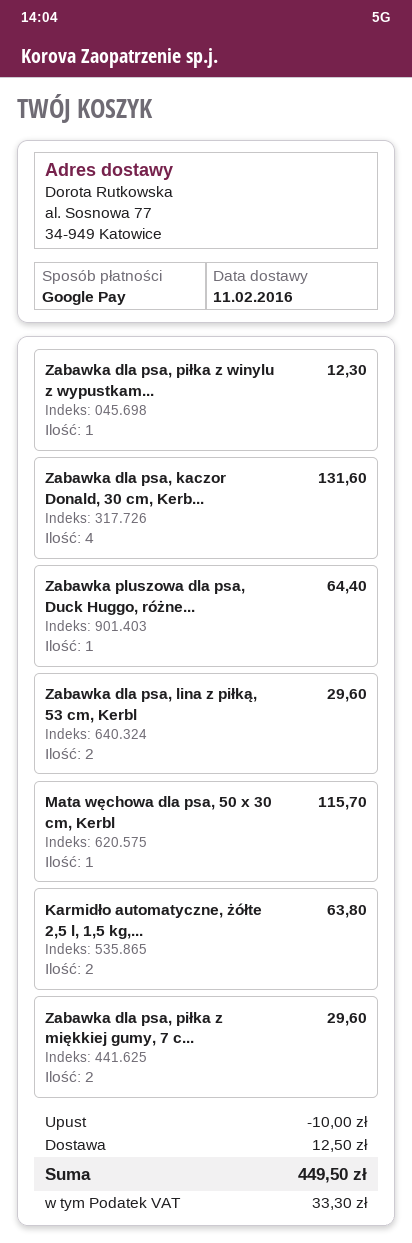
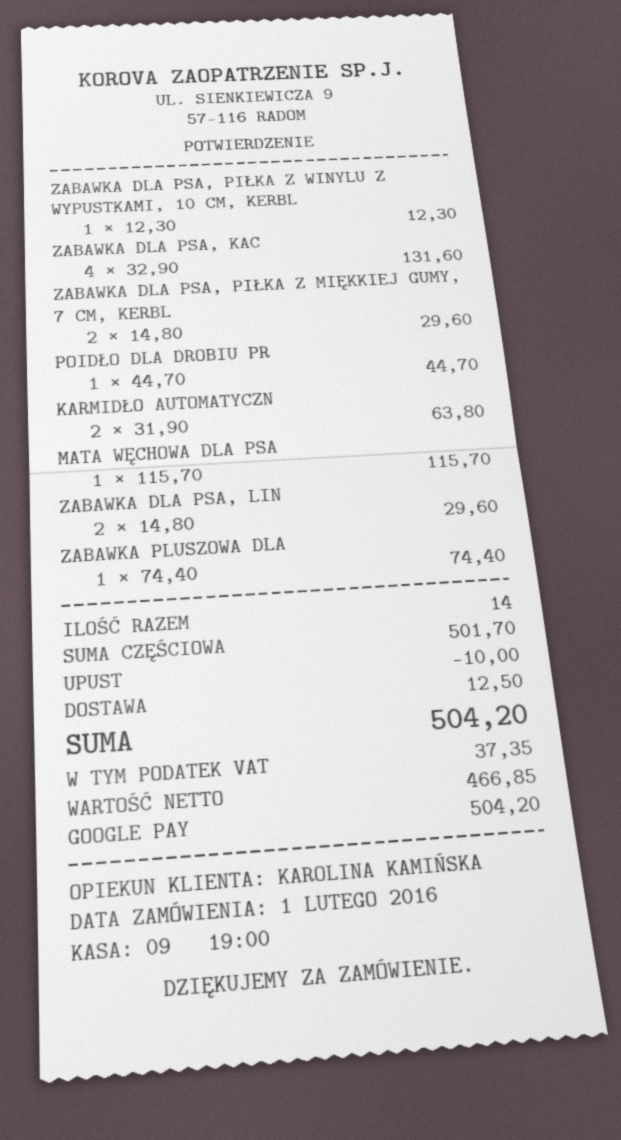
Zabawka pluszowa dla psa, Duck Huggo, różne...: 1 for 64.40 -> 1 for 74.40
POIDŁO DLA DROBIU PR: none -> 1 for 44.70
tax: 33.30 -> 37.35
total: 449.50 -> 504.20

